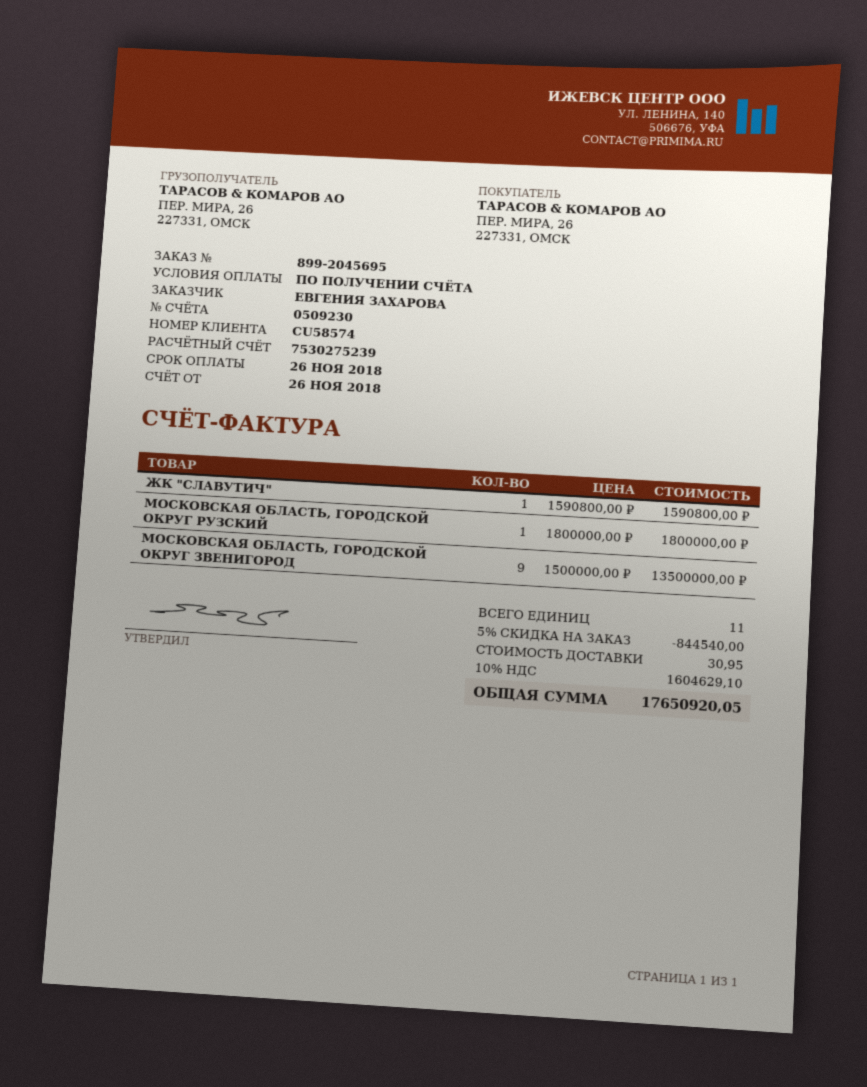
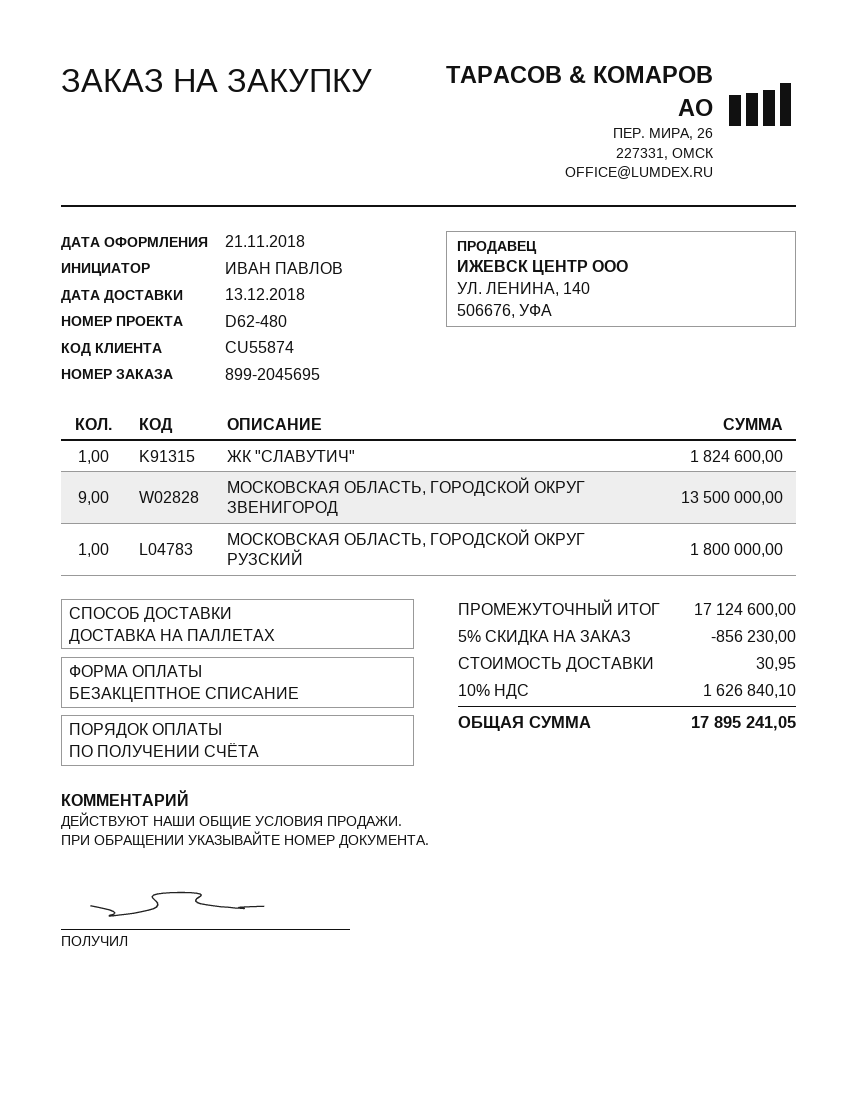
customer number: CU58574 -> CU55874
ordered by: ЕВГЕНИЯ ЗАХАРОВА -> ИВАН ПАВЛОВ
ЖК "СЛАВУТИЧ": 1 for 1590800.00 -> 1 for 1824600.00
discount: 5% = 844540.00 -> 5% = 856230.00
tax: 10% = 1604629.10 -> 10% = 1626840.10
total: 17650920.05 -> 17895241.05

